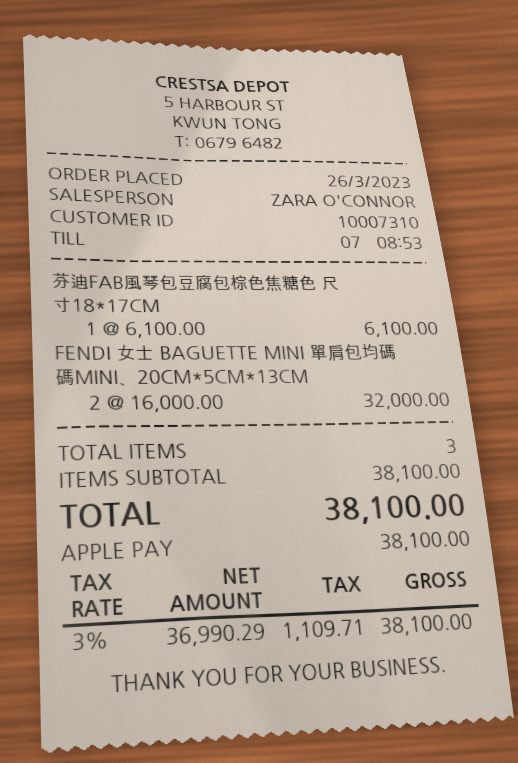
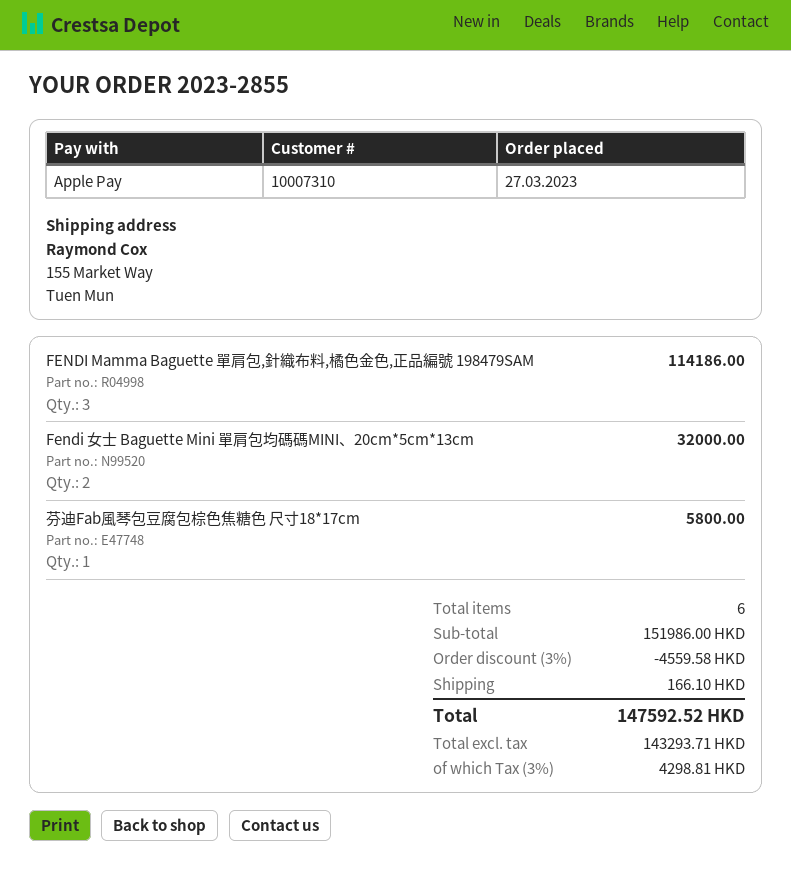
order date: 2023-03-26 -> 2023-03-27
芬迪FAB風琴包豆腐包棕色焦糖色 尺寸18*17CM: 1 for 6100.00 -> 1 for 5800.00
FENDI Mamma Baguette 單肩包,針織布料,橘色金色,正品編號 198479SAM: none -> 3 for 114186.00
total quantity: 3 -> 6
subtotal: 38100.00 -> 151986.00
discount: none -> 3% = 4559.58
shipping: none -> 166.10
net: 36990.29 -> 143293.71
tax: 3% = 1109.71 -> 3% = 4298.81
total: 38100.00 -> 147592.52

